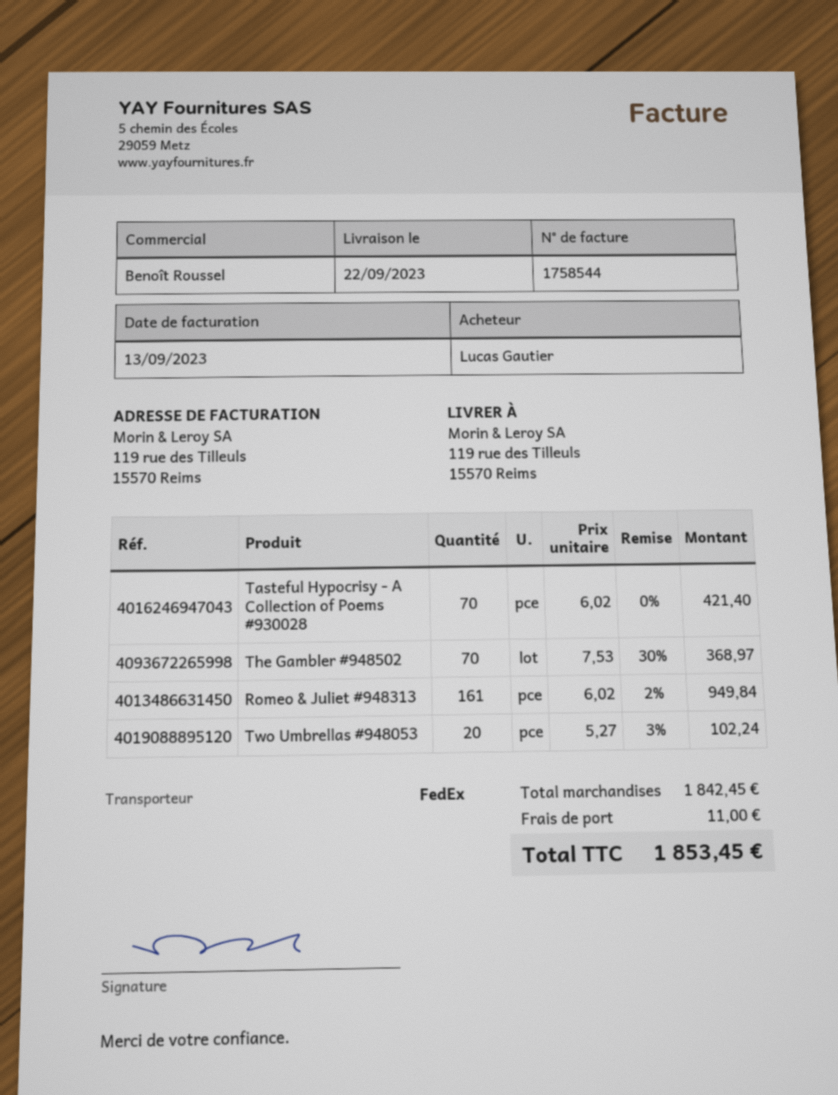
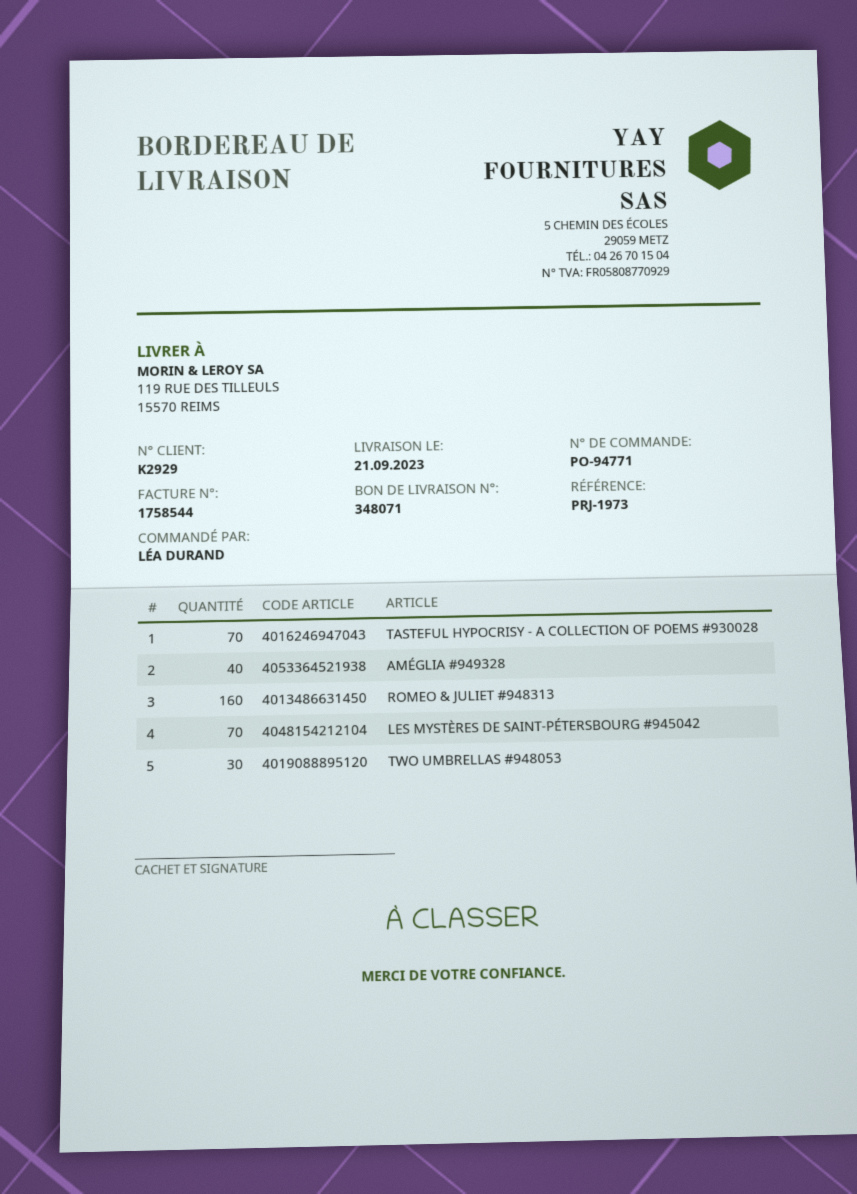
delivery date: 2023-09-22 -> 2023-09-21
ordered by: Lucas Gautier -> LÉA DURAND
The Gambler #948502: 70 -> none
Romeo & Juliet #948313: 161 -> 160
Two Umbrellas #948053: 20 -> 30
AMÉGLIA #949328: none -> 40
LES MYSTÈRES DE SAINT-PÉTERSBOURG #945042: none -> 70

